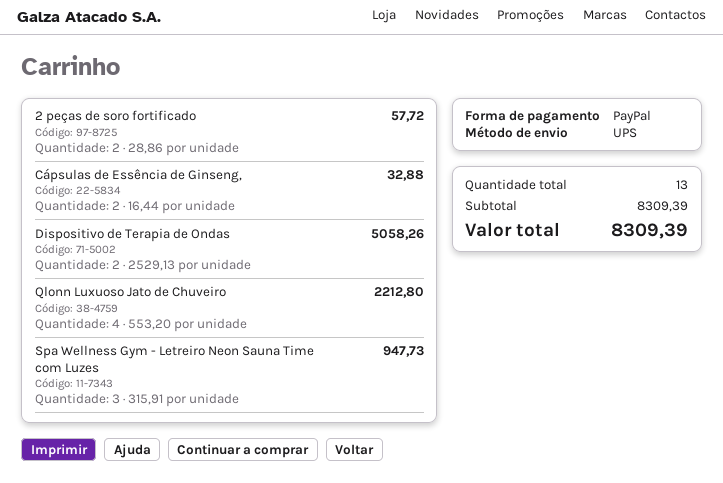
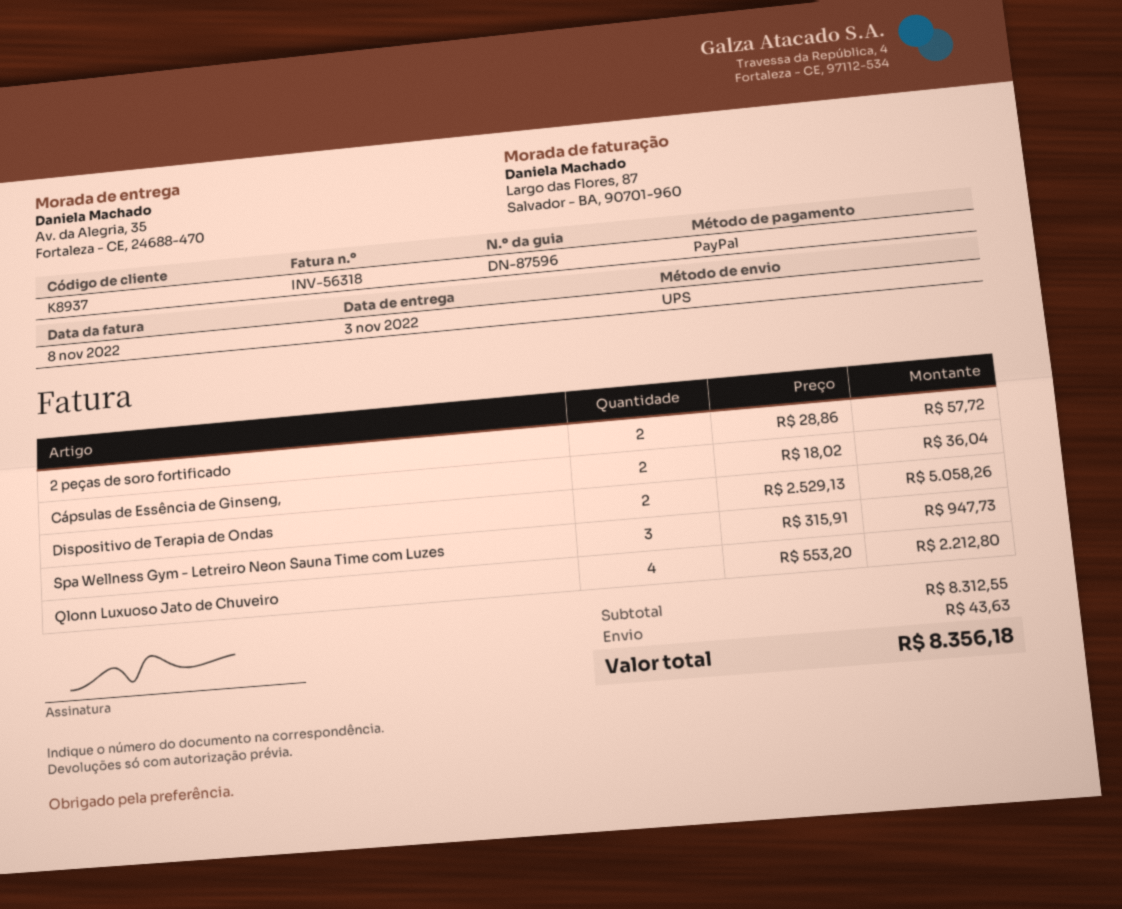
Cápsulas de Essência de Ginseng,: 2 x 16.44 = 32.88 -> 2 x 18.02 = 36.04
subtotal: 8309.39 -> 8312.55
shipping: none -> 43.63
total: 8309.39 -> 8356.18

